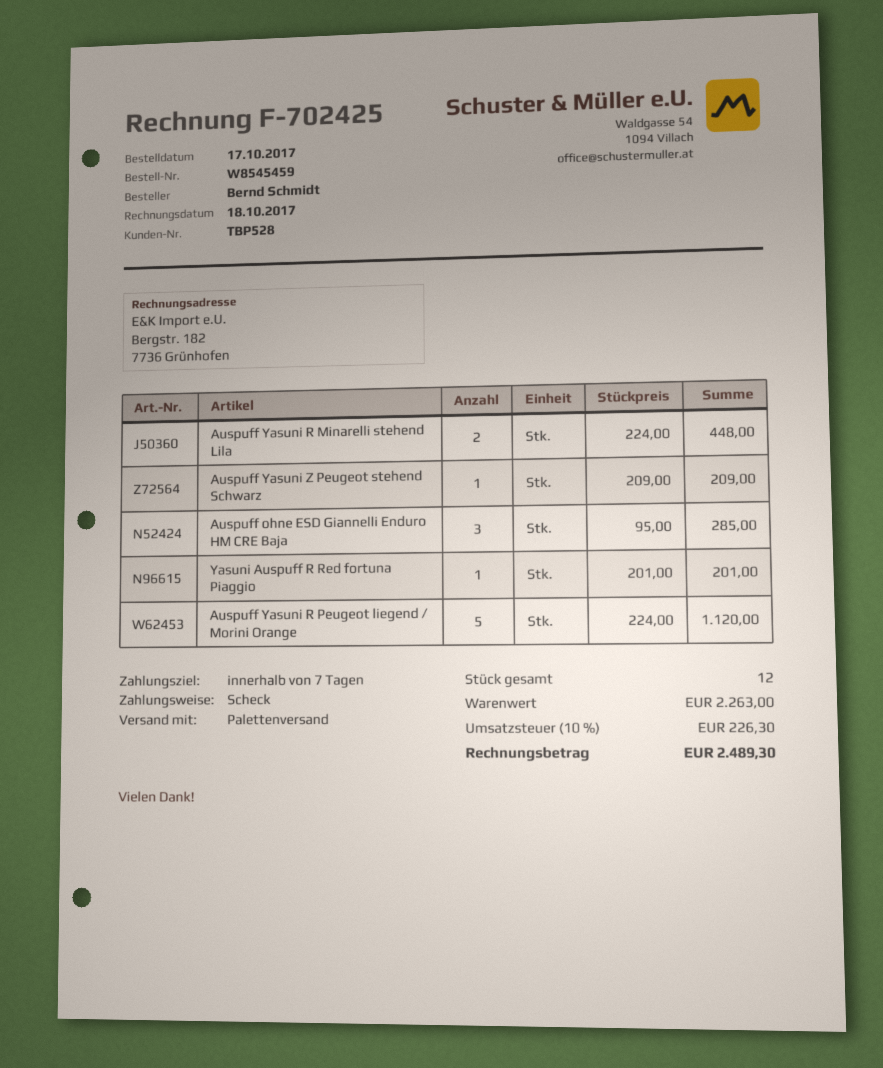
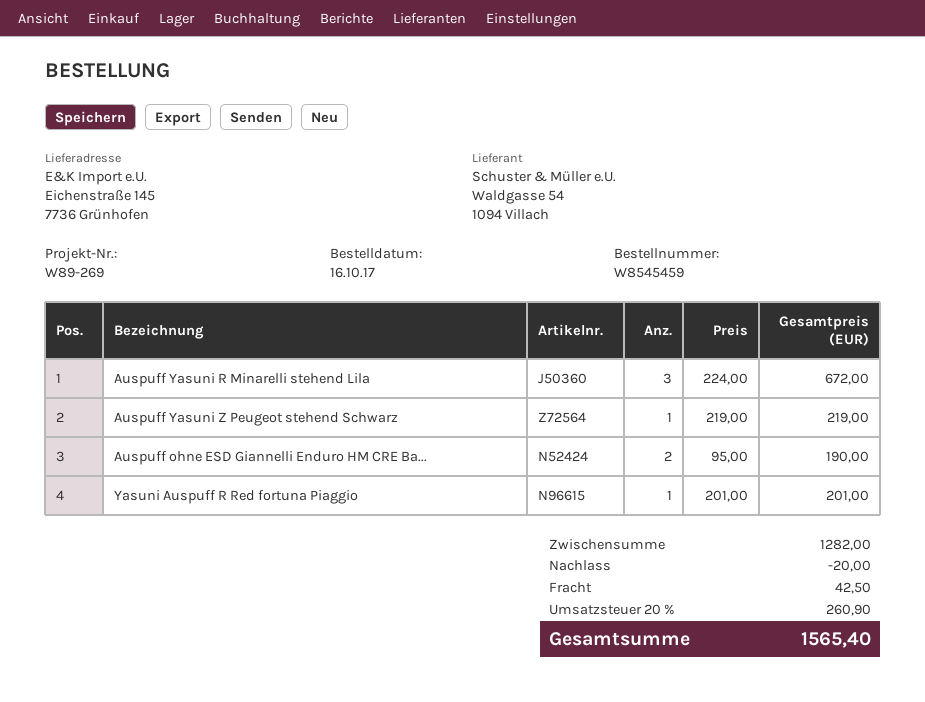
order date: 2017-10-17 -> 2017-10-16
Auspuff Yasuni R Minarelli stehend Lila: 2 x 224.00 = 448.00 -> 3 x 224.00 = 672.00
Auspuff Yasuni Z Peugeot stehend Schwarz: 1 x 209.00 = 209.00 -> 1 x 219.00 = 219.00
Auspuff ohne ESD Giannelli Enduro HM CRE Baja: 3 x 95.00 = 285.00 -> 2 x 95.00 = 190.00
Auspuff Yasuni R Peugeot liegend / Morini Orange: 5 x 224.00 = 1120.00 -> none
subtotal: 2263.00 -> 1282.00
discount: none -> 20.00
shipping: none -> 42.50
tax: 10% = 226.30 -> 20% = 260.90
total: 2489.30 -> 1565.40

